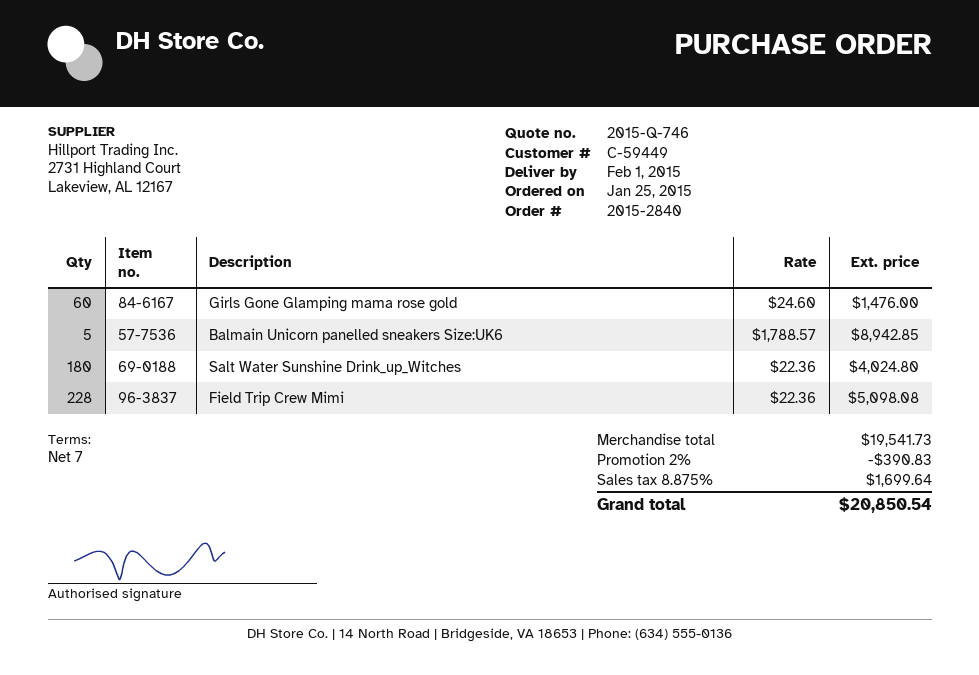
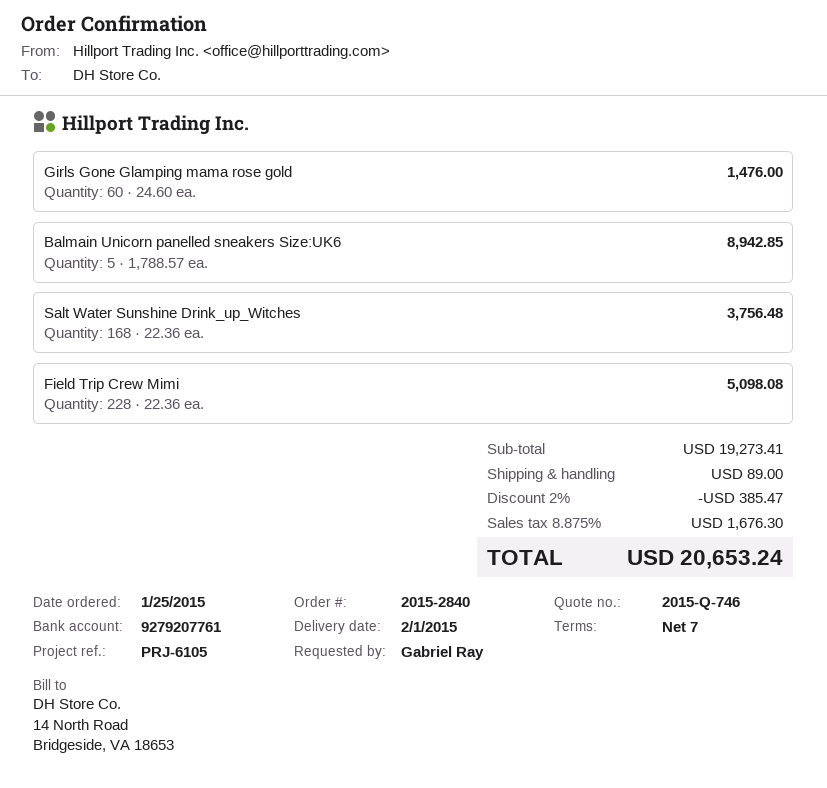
Salt Water Sunshine Drink_up_Witches: 180 x 22.36 = 4024.80 -> 168 x 22.36 = 3756.48
subtotal: 19541.73 -> 19273.41
discount: 2% = 390.83 -> 2% = 385.47
shipping: none -> 89.00
tax: 8.875% = 1699.64 -> 8.875% = 1676.30
total: 20850.54 -> 20653.24

